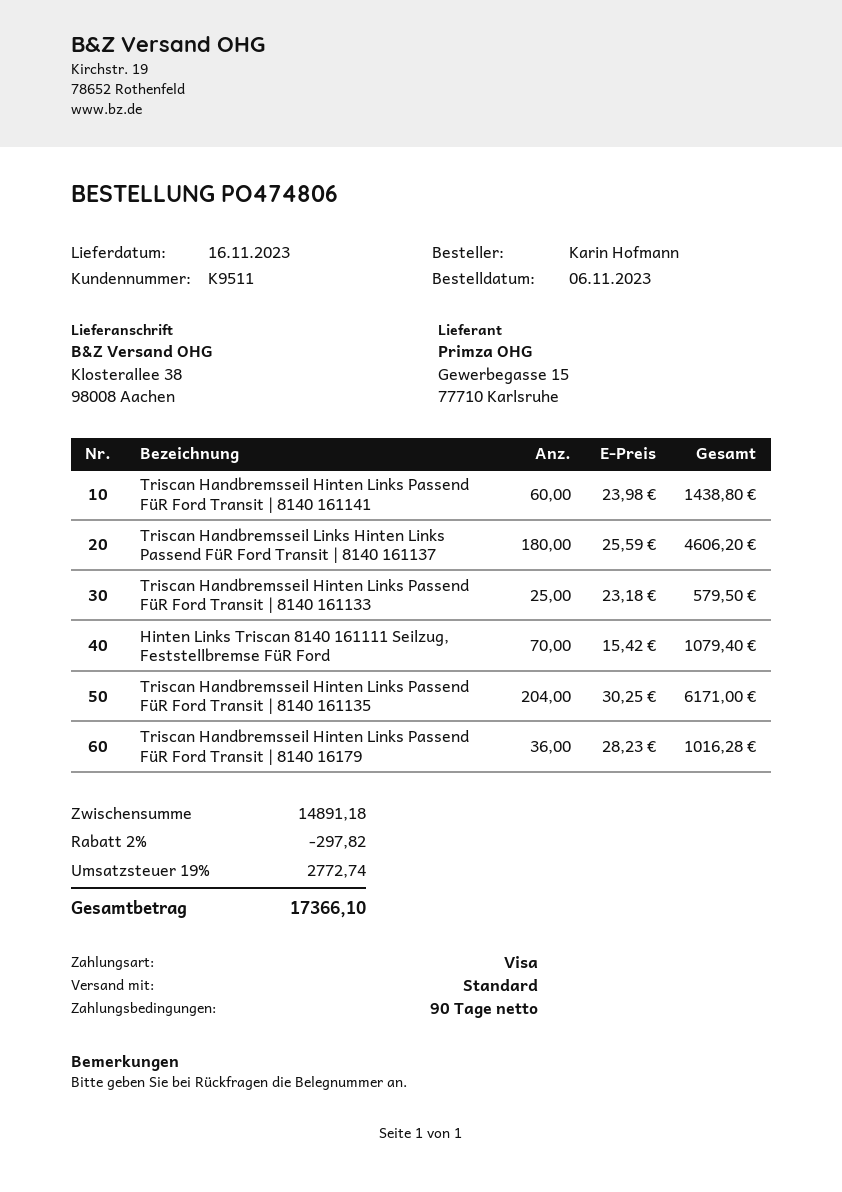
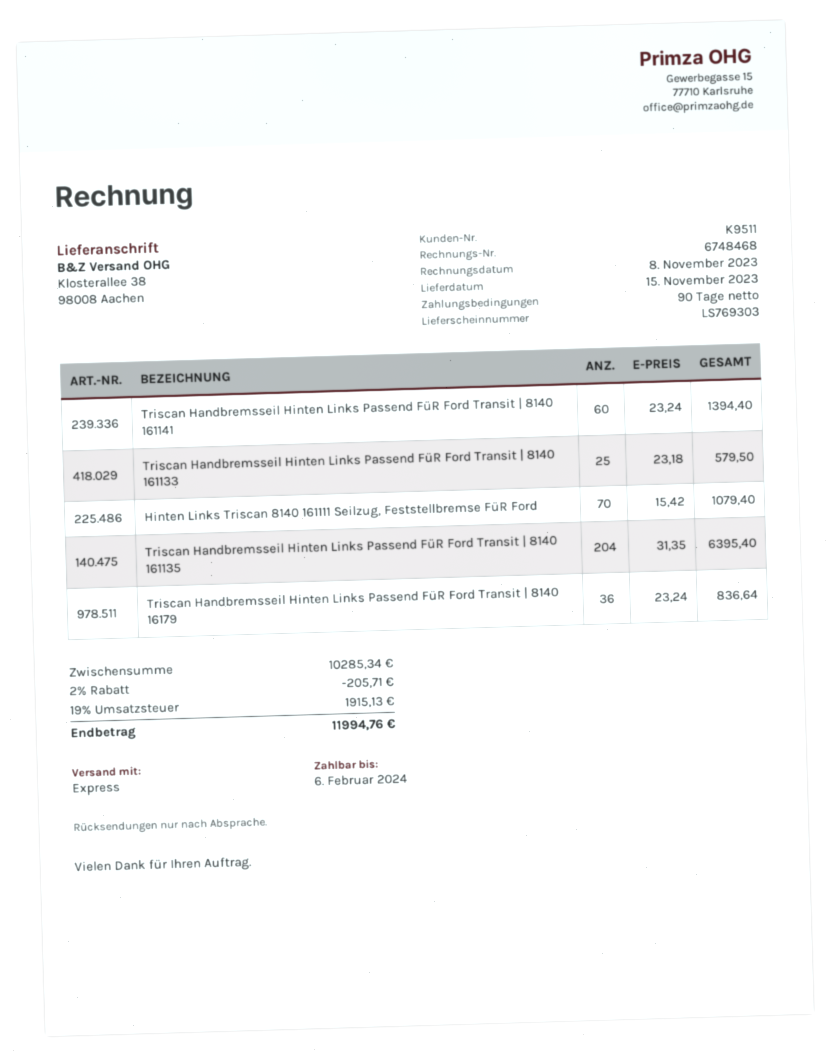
delivery date: 2023-11-16 -> 2023-11-15
shipping method: standard -> express
Triscan Handbremsseil Hinten Links Passend FüR Ford Transit | 8140 161141: 60 x 23.98 = 1438.80 -> 60 x 23.24 = 1394.40
Triscan Handbremsseil Links Hinten Links Passend FüR Ford Transit | 8140 161137: 180 x 25.59 = 4606.20 -> none
Triscan Handbremsseil Hinten Links Passend FüR Ford Transit | 8140 161135: 204 x 30.25 = 6171.00 -> 204 x 31.35 = 6395.40
Triscan Handbremsseil Hinten Links Passend FüR Ford Transit | 8140 16179: 36 x 28.23 = 1016.28 -> 36 x 23.24 = 836.64
subtotal: 14891.18 -> 10285.34
discount: 2% = 297.82 -> 2% = 205.71
tax: 19% = 2772.74 -> 19% = 1915.13
total: 17366.10 -> 11994.76

